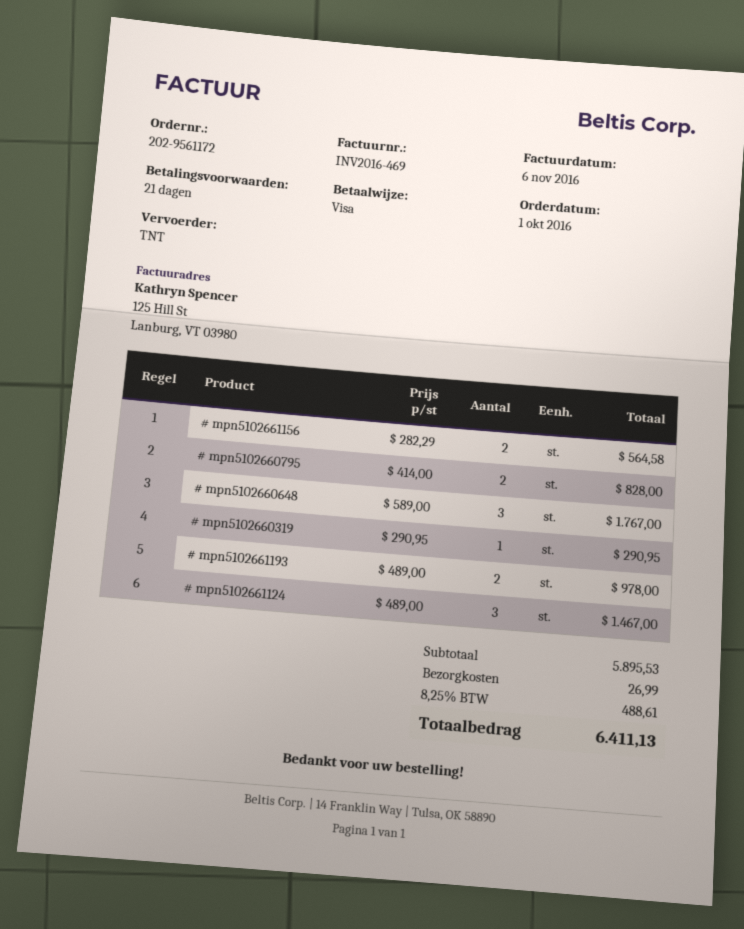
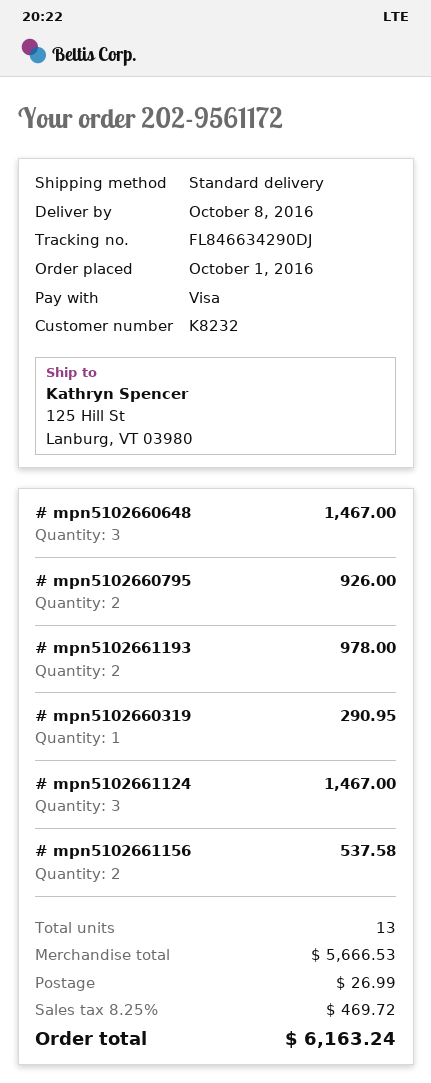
shipping method: TNT -> standard
# mpn5102661156: 2 for 564.58 -> 2 for 537.58
# mpn5102660795: 2 for 828.00 -> 2 for 926.00
# mpn5102660648: 3 for 1767.00 -> 3 for 1467.00
subtotal: 5895.53 -> 5666.53
tax: 8.25% = 488.61 -> 8.25% = 469.72
total: 6411.13 -> 6163.24

